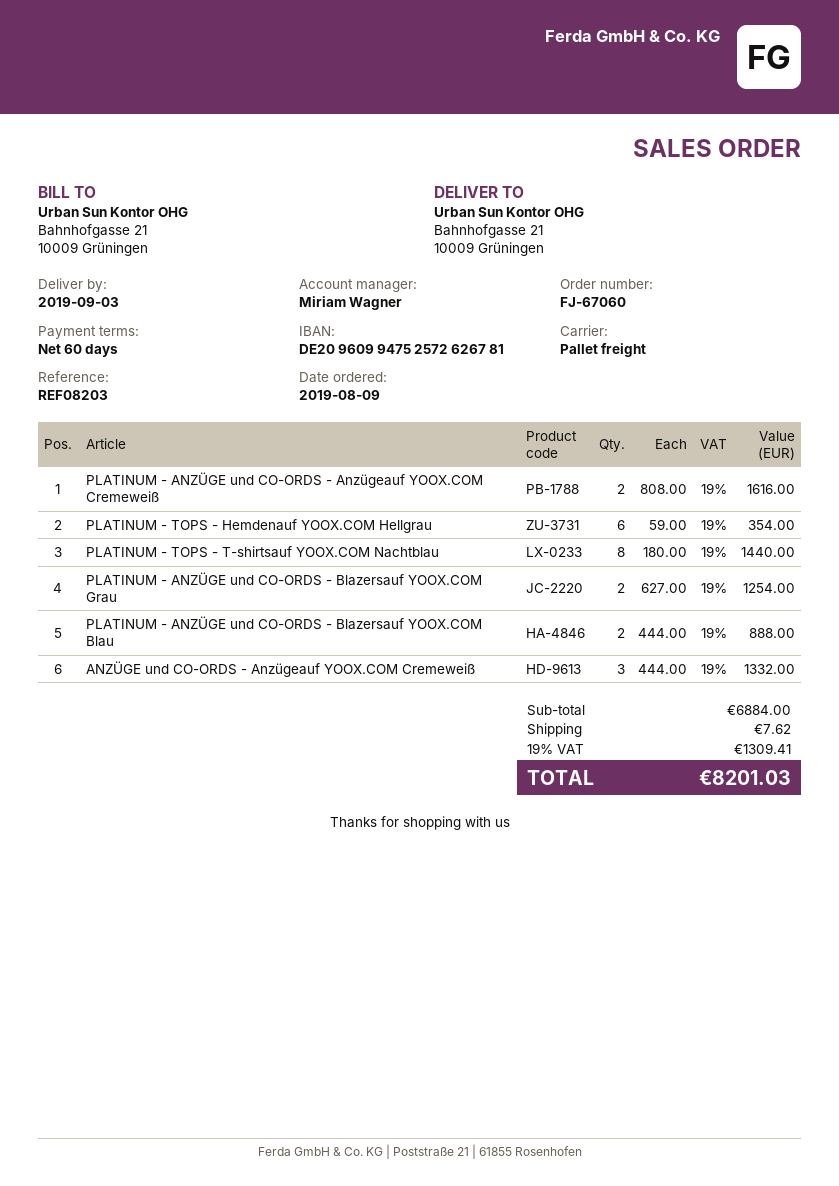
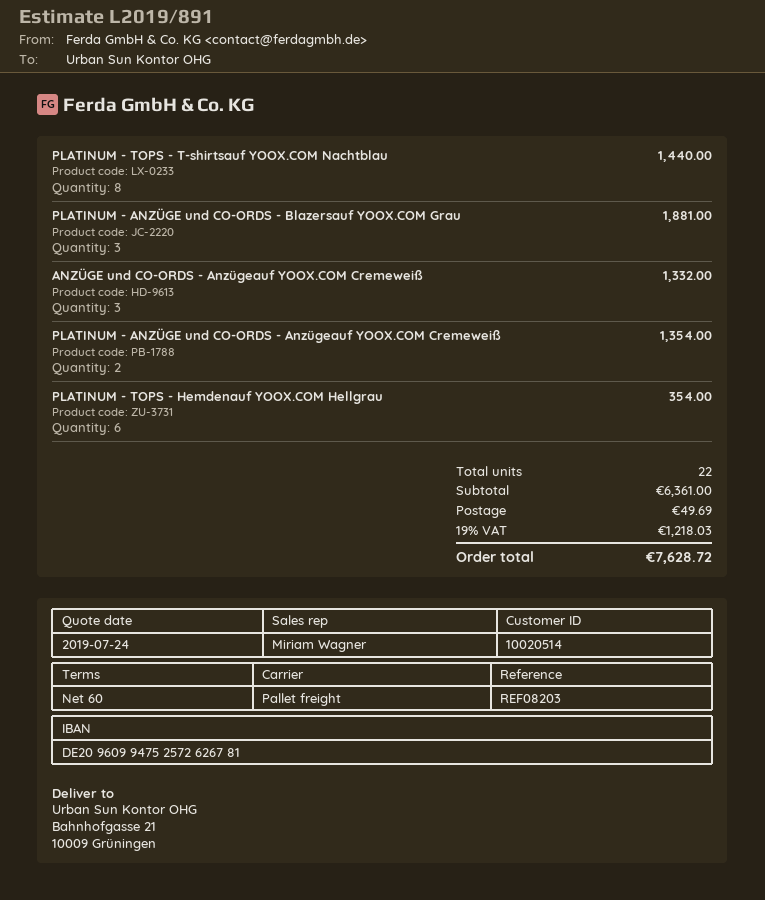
PLATINUM - ANZÜGE und CO-ORDS - Anzügeauf YOOX.COM Cremeweiß: 2 for 1616.00 -> 2 for 1354.00
PLATINUM - ANZÜGE und CO-ORDS - Blazersauf YOOX.COM Grau: 2 for 1254.00 -> 3 for 1881.00
PLATINUM - ANZÜGE und CO-ORDS - Blazersauf YOOX.COM Blau: 2 for 888.00 -> none
subtotal: 6884.00 -> 6361.00
shipping: 7.62 -> 49.69
tax: 19% = 1309.41 -> 19% = 1218.03
total: 8201.03 -> 7628.72

